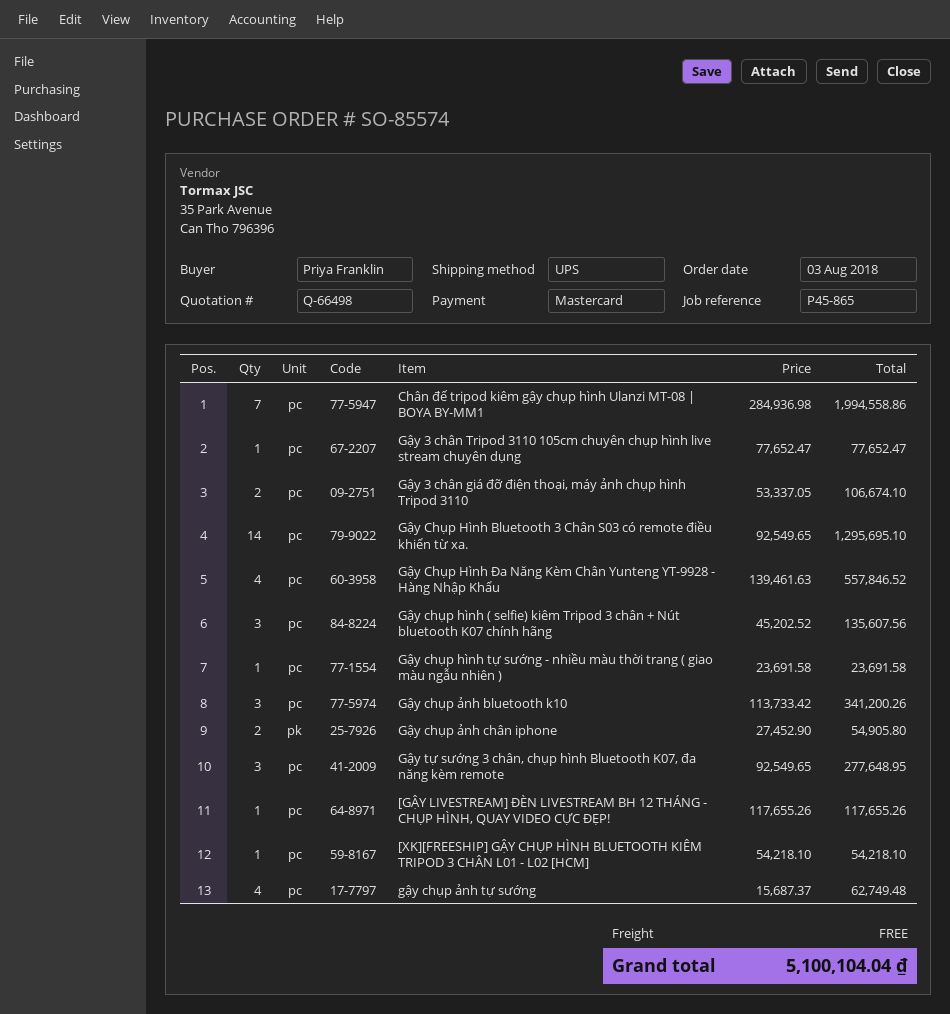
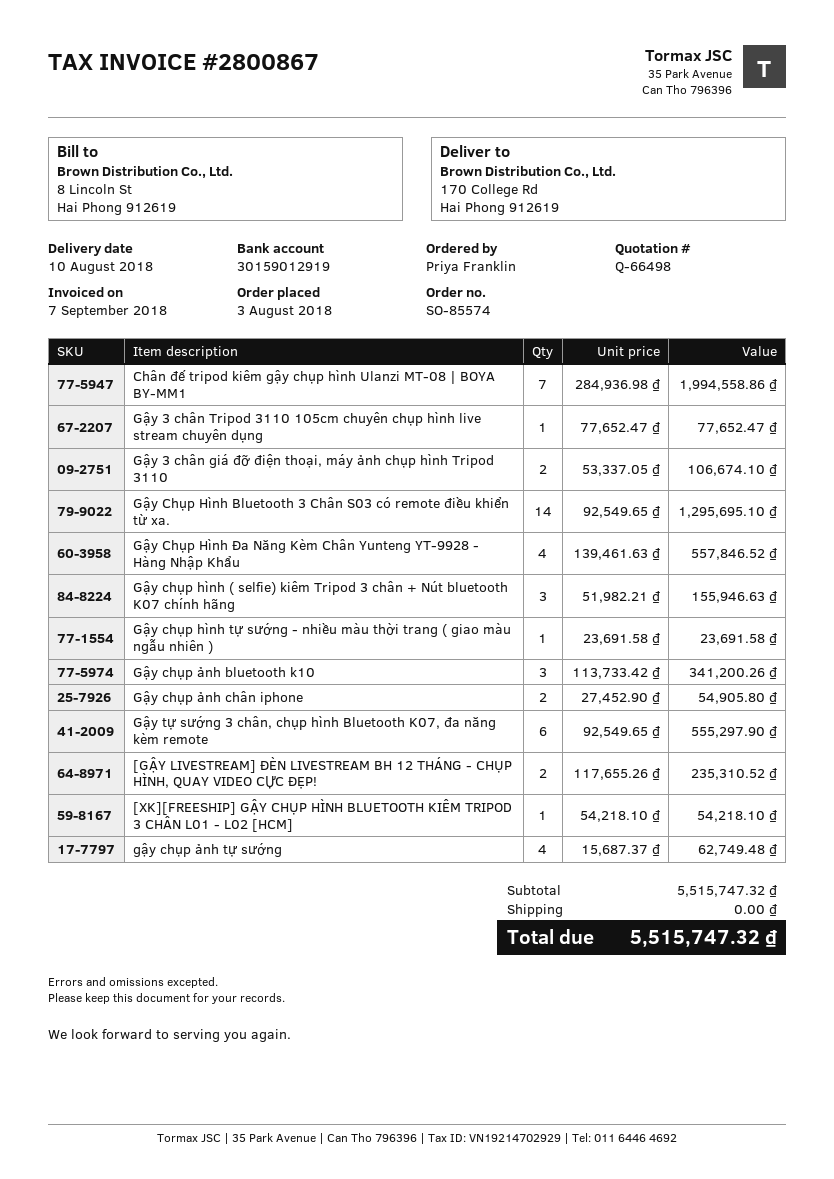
Gậy chụp hình ( selfie) kiêm Tripod 3 chân + Nút bluetooth K07 chính hãng: 3 x 45202.52 = 135607.56 -> 3 x 51982.21 = 155946.63
Gậy tự sướng 3 chân, chụp hình Bluetooth K07, đa năng kèm remote: 3 x 92549.65 = 277648.95 -> 6 x 92549.65 = 555297.90
[GẬY LIVESTREAM] ĐÈN LIVESTREAM BH 12 THÁNG - CHỤP HÌNH, QUAY VIDEO CỰC ĐẸP!: 1 x 117655.26 = 117655.26 -> 2 x 117655.26 = 235310.52
total: 5100104.04 -> 5515747.32

